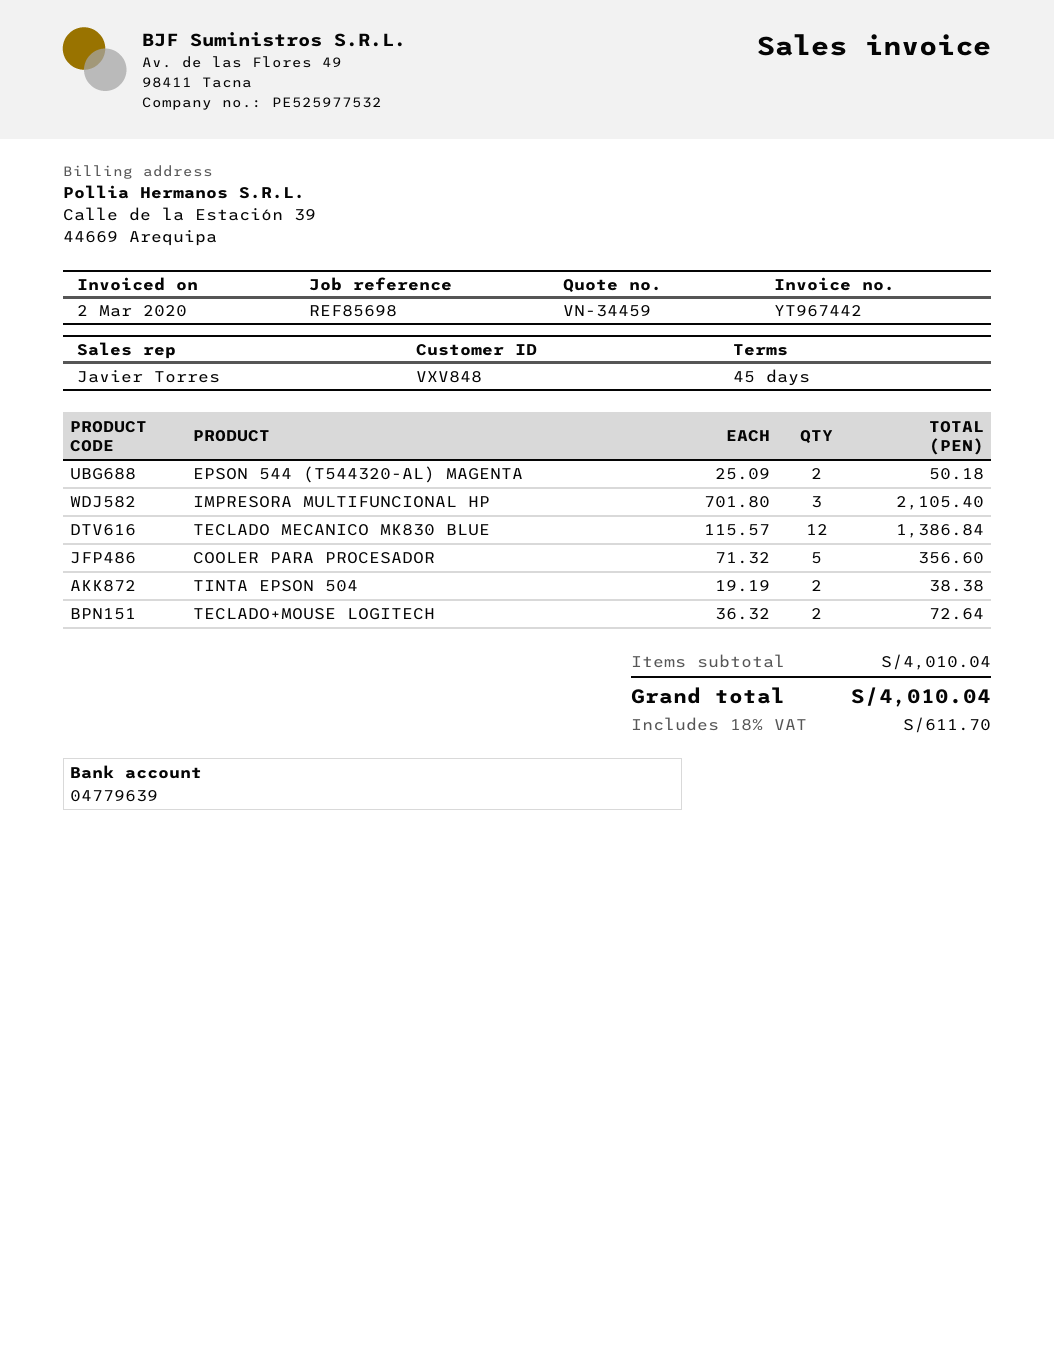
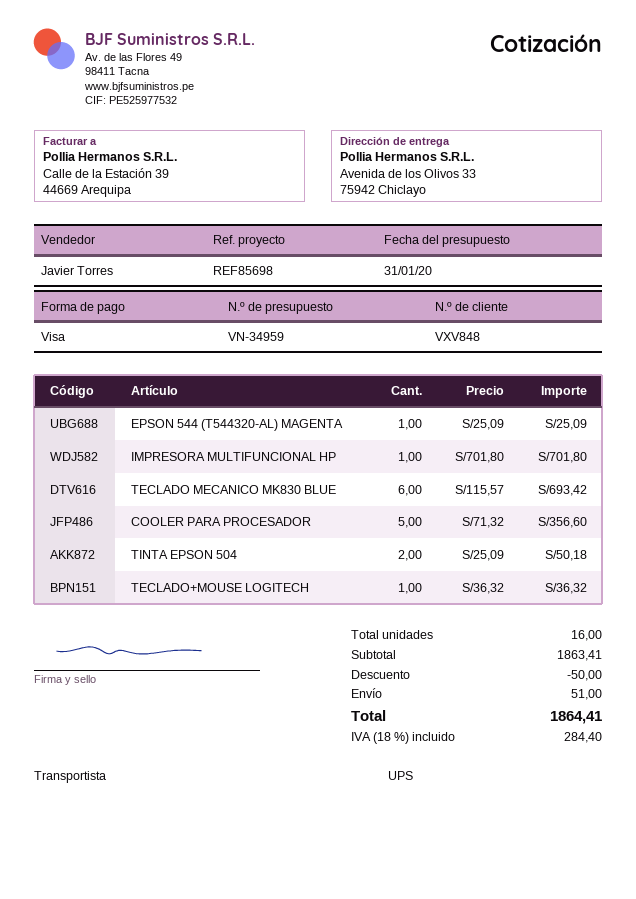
quote number: VN-34459 -> VN-34959
EPSON 544 (T544320-AL) MAGENTA: 2 x 25.09 = 50.18 -> 1 x 25.09 = 25.09
IMPRESORA MULTIFUNCIONAL HP: 3 x 701.80 = 2105.40 -> 1 x 701.80 = 701.80
TECLADO MECANICO MK830 BLUE: 12 x 115.57 = 1386.84 -> 6 x 115.57 = 693.42
TINTA EPSON 504: 2 x 19.19 = 38.38 -> 2 x 25.09 = 50.18
TECLADO+MOUSE LOGITECH: 2 x 36.32 = 72.64 -> 1 x 36.32 = 36.32
subtotal: 4010.04 -> 1863.41
discount: none -> 50.00
shipping: none -> 51.00
tax: 18% = 611.70 -> 18% = 284.40
total: 4010.04 -> 1864.41

